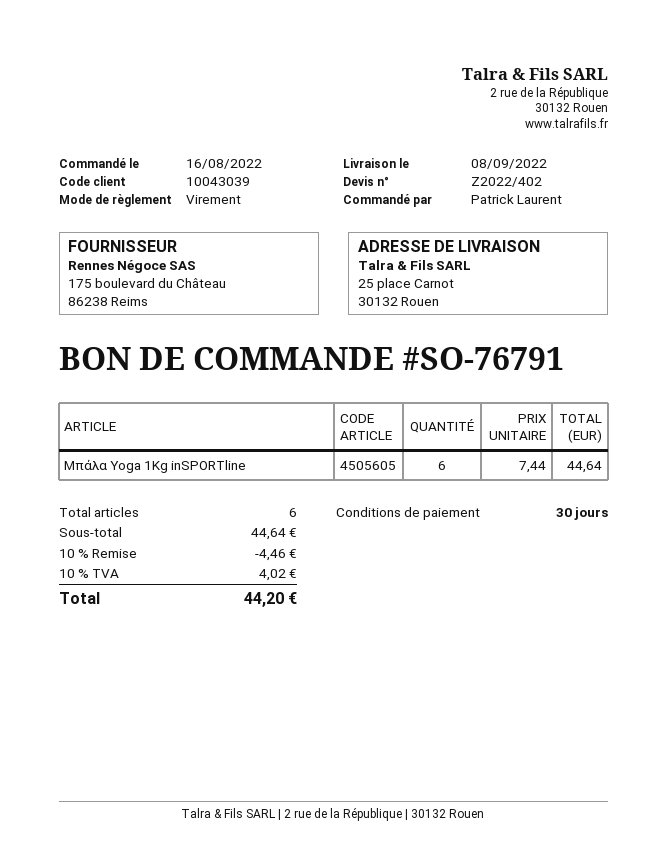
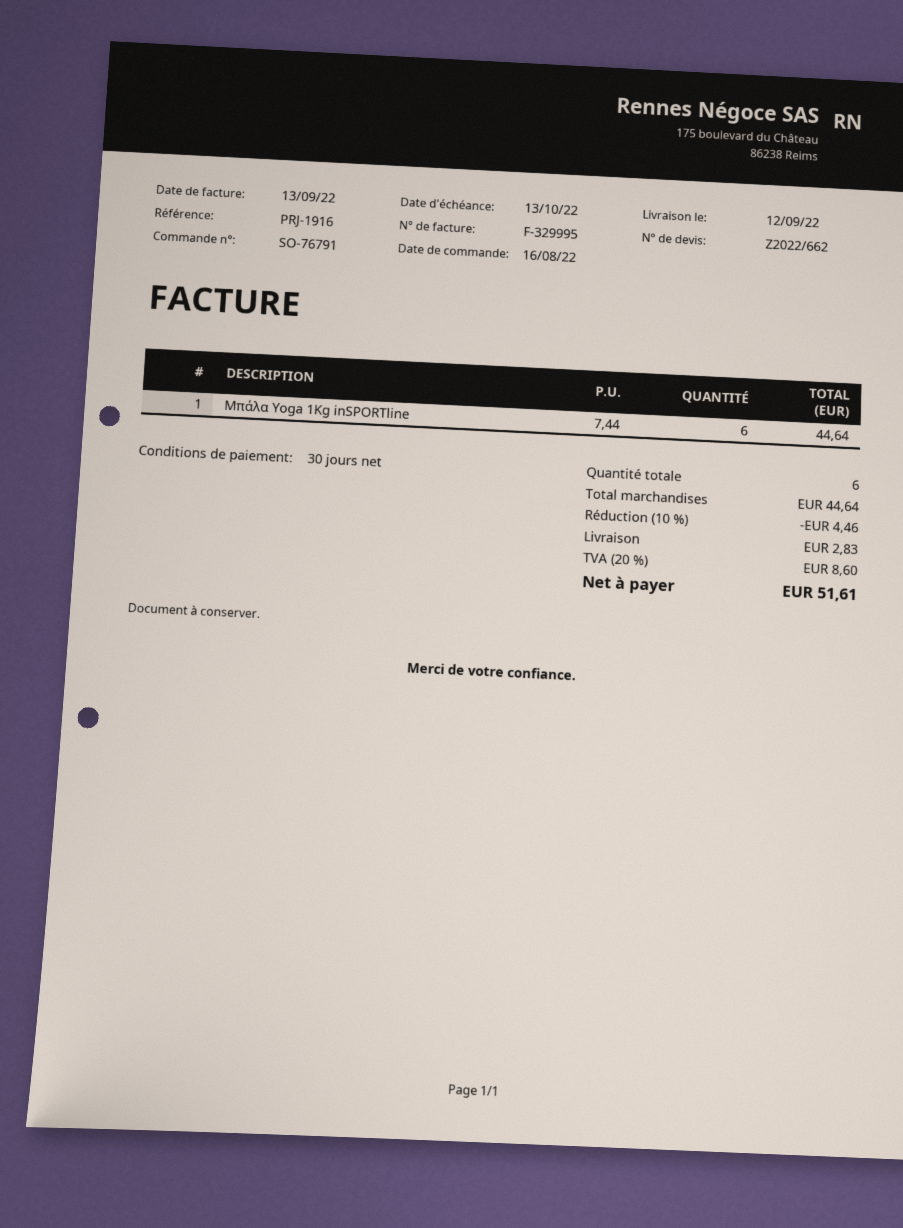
quote number: Z2022/402 -> Z2022/662
delivery date: 2022-09-08 -> 2022-09-12
shipping: none -> 2.83
tax: 10% = 4.02 -> 20% = 8.60
total: 44.20 -> 51.61

